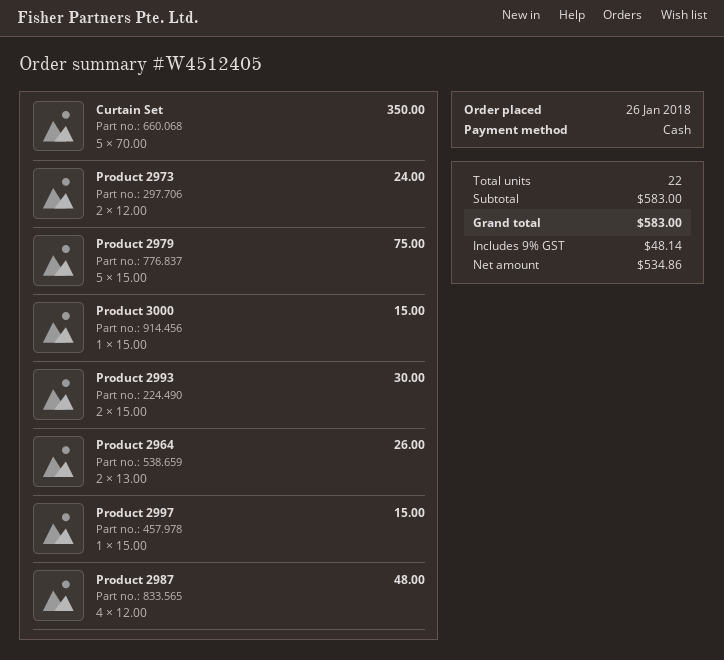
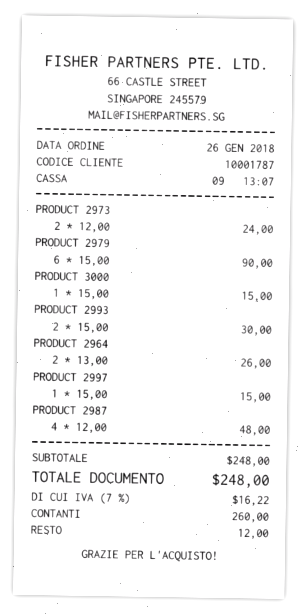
Curtain Set: 5 x 70.00 = 350.00 -> none
Product 2979: 5 x 15.00 = 75.00 -> 6 x 15.00 = 90.00
subtotal: 583.00 -> 248.00
tax: 9% = 48.14 -> 7% = 16.22
total: 583.00 -> 248.00

